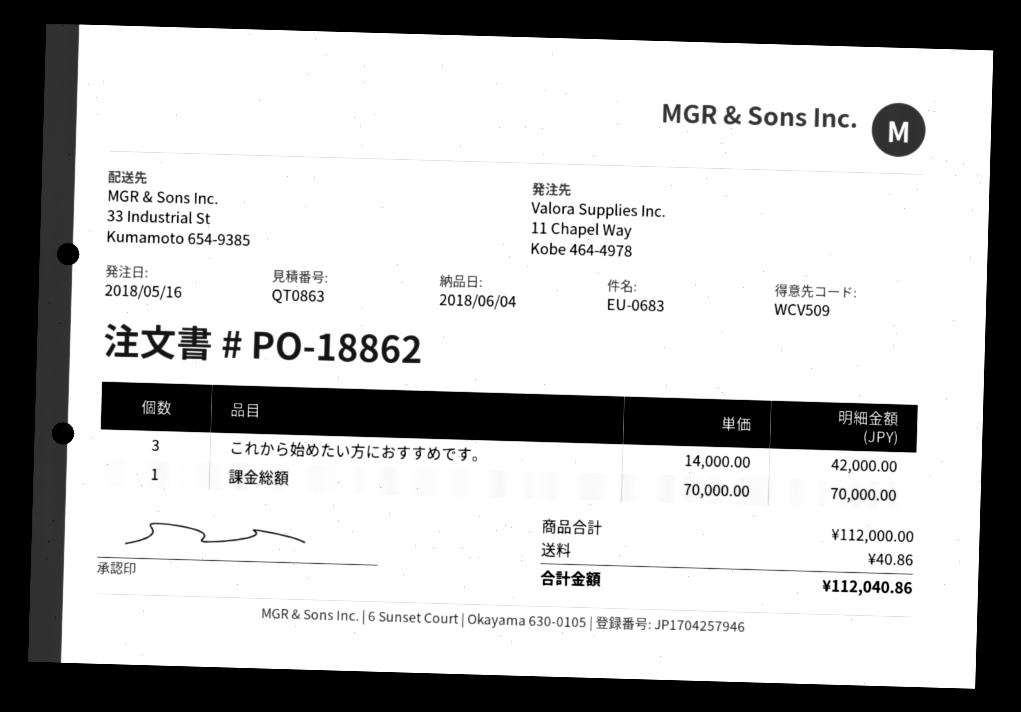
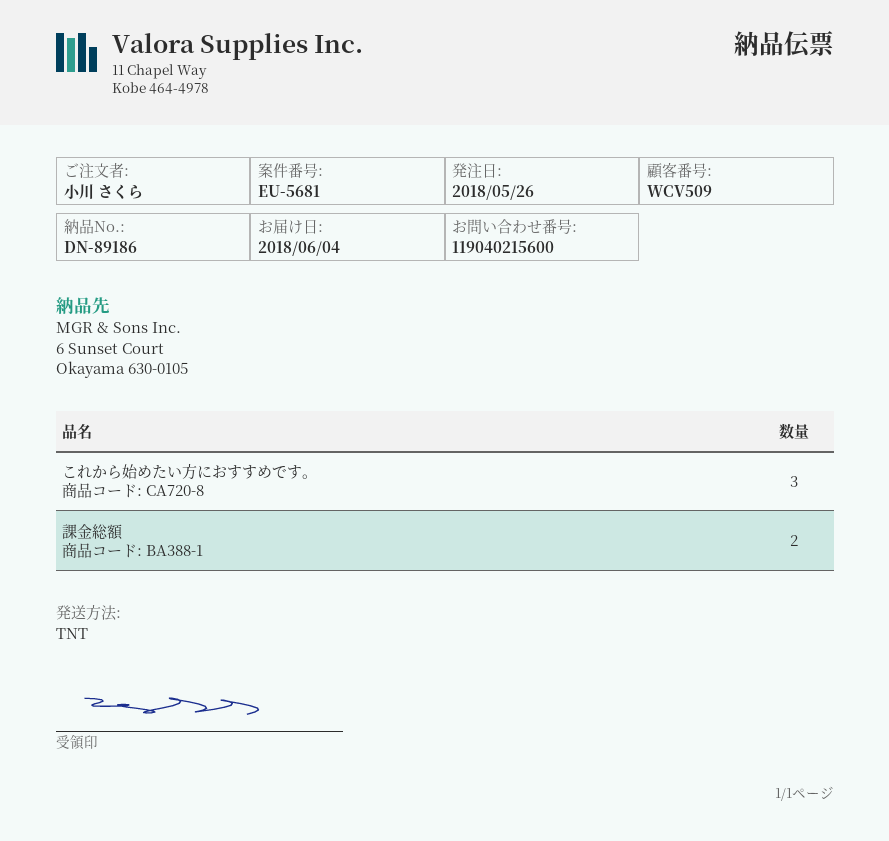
order date: 2018-05-16 -> 2018-05-26
reference: EU-0683 -> EU-5681
ship to: 33 Industrial St, Kumamoto 654-9385 -> 6 Sunset Court, Okayama 630-0105
課金総額: 1 -> 2

